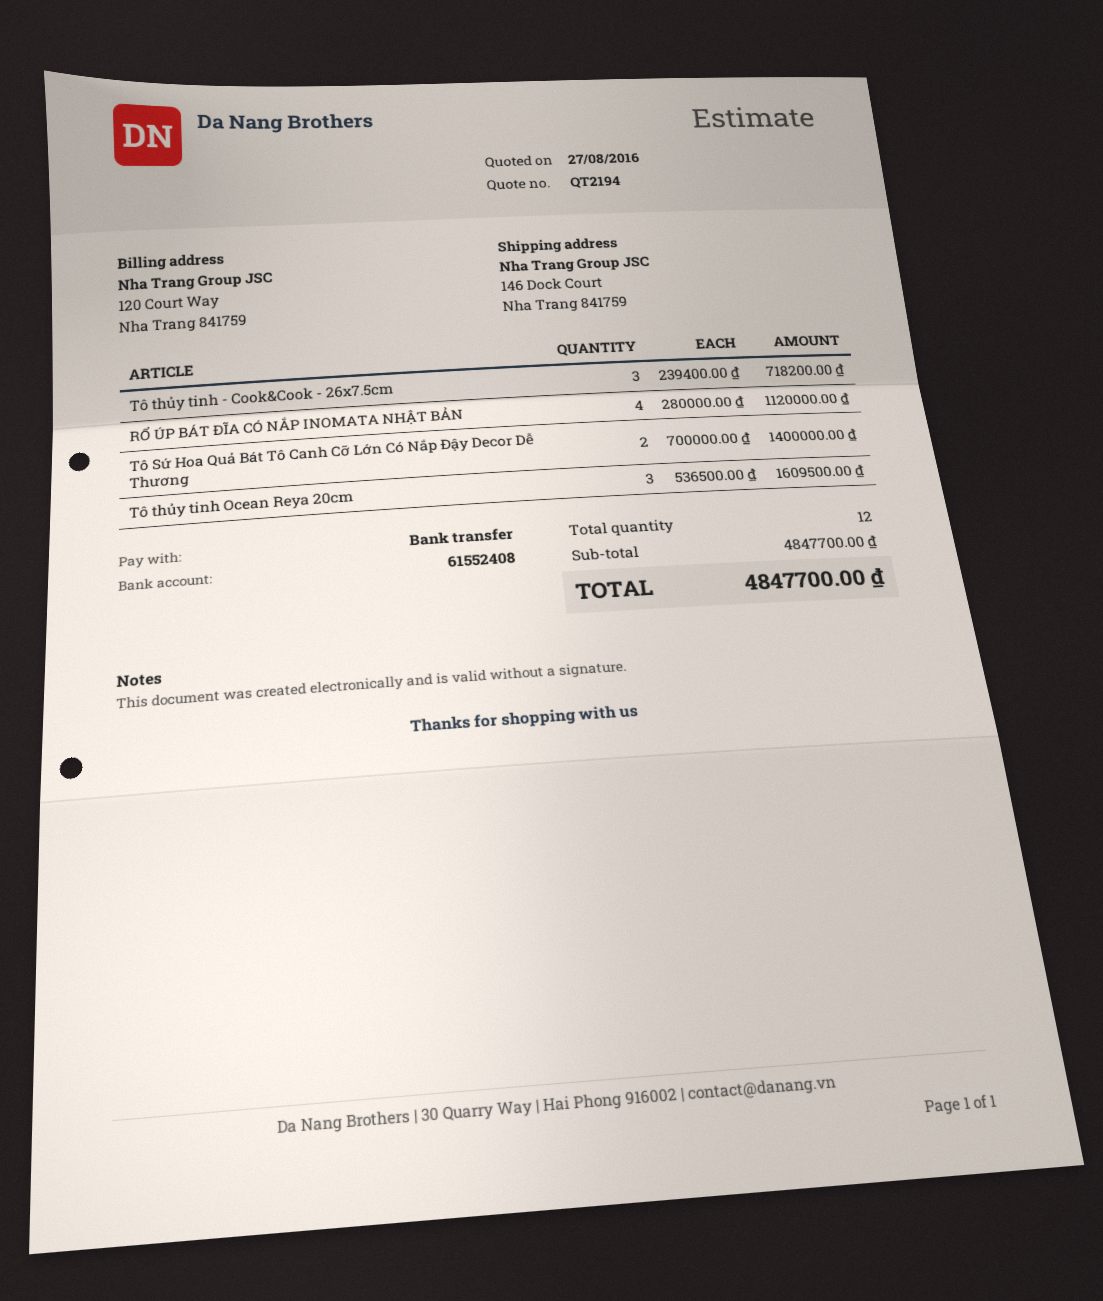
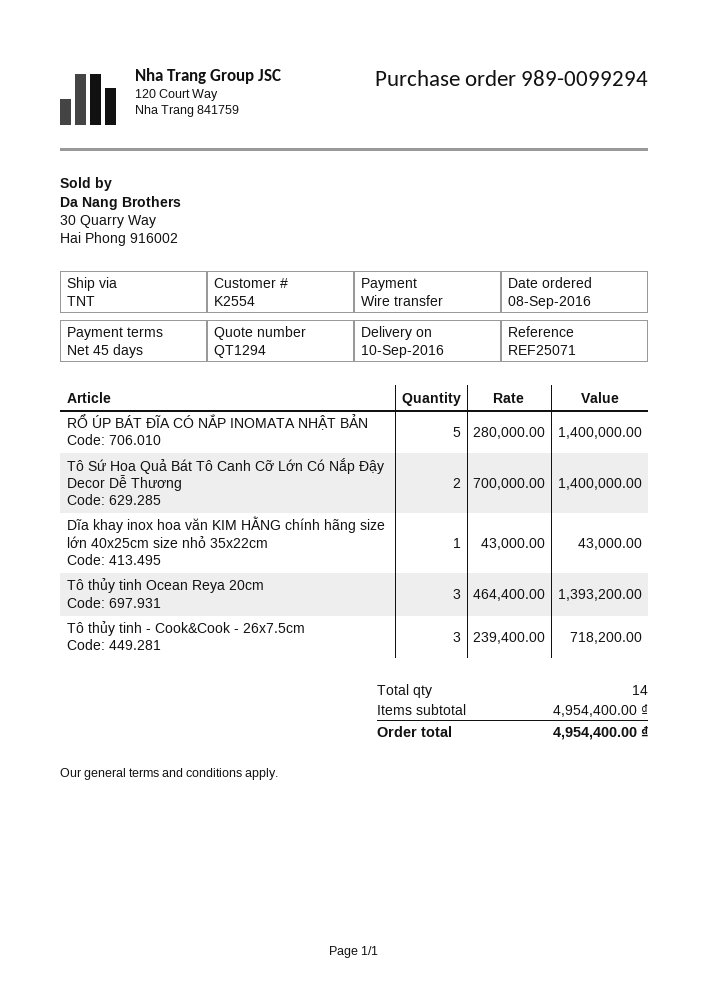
quote number: QT2194 -> QT1294
RỔ ÚP BÁT ĐĨA CÓ NẮP INOMATA NHẬT BẢN: 4 x 280000.00 = 1120000.00 -> 5 x 280000.00 = 1400000.00
Tô thủy tinh Ocean Reya 20cm: 3 x 536500.00 = 1609500.00 -> 3 x 464400.00 = 1393200.00
Dĩa khay inox hoa văn KIM HẰNG chính hãng size lớn 40x25cm size nhỏ 35x22cm: none -> 1 x 43000.00 = 43000.00
total quantity: 12 -> 14
subtotal: 4847700.00 -> 4954400.00
total: 4847700.00 -> 4954400.00

